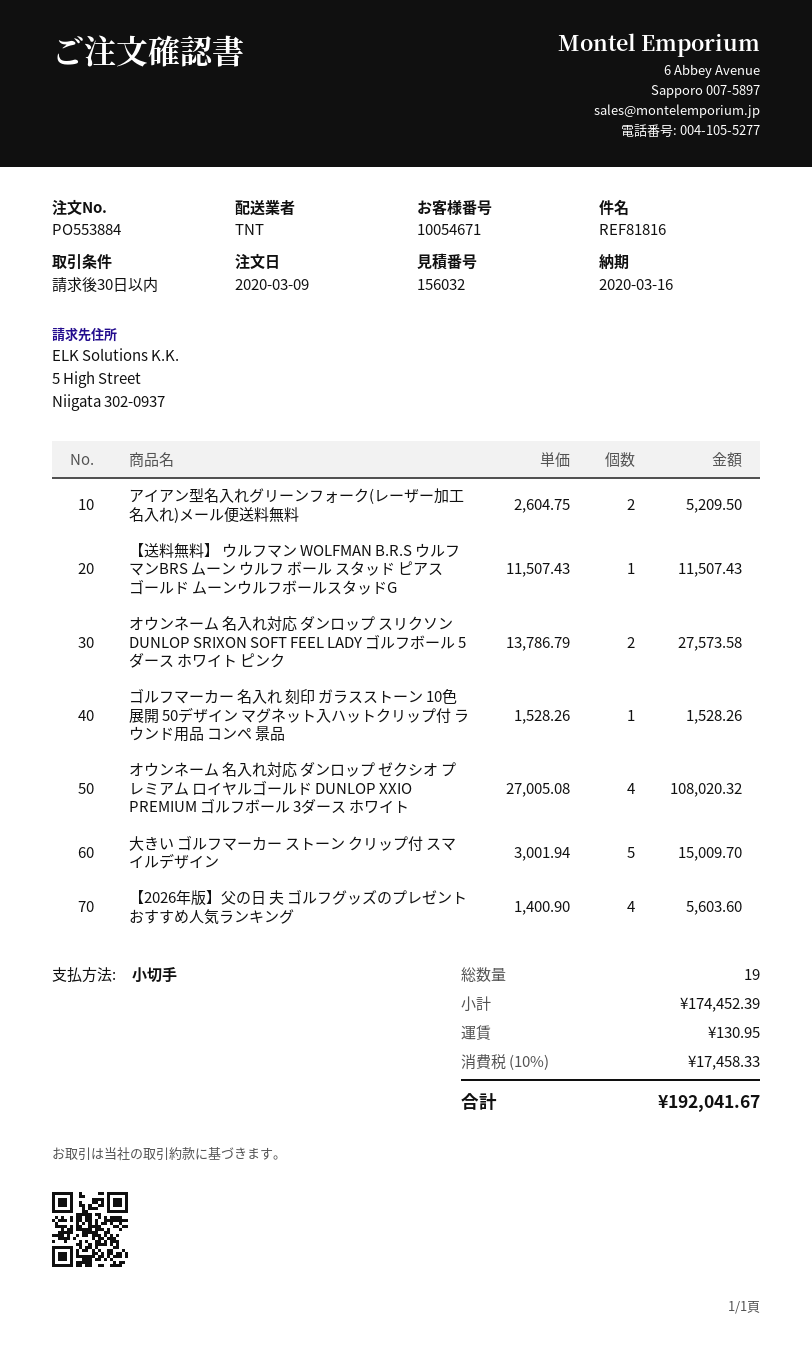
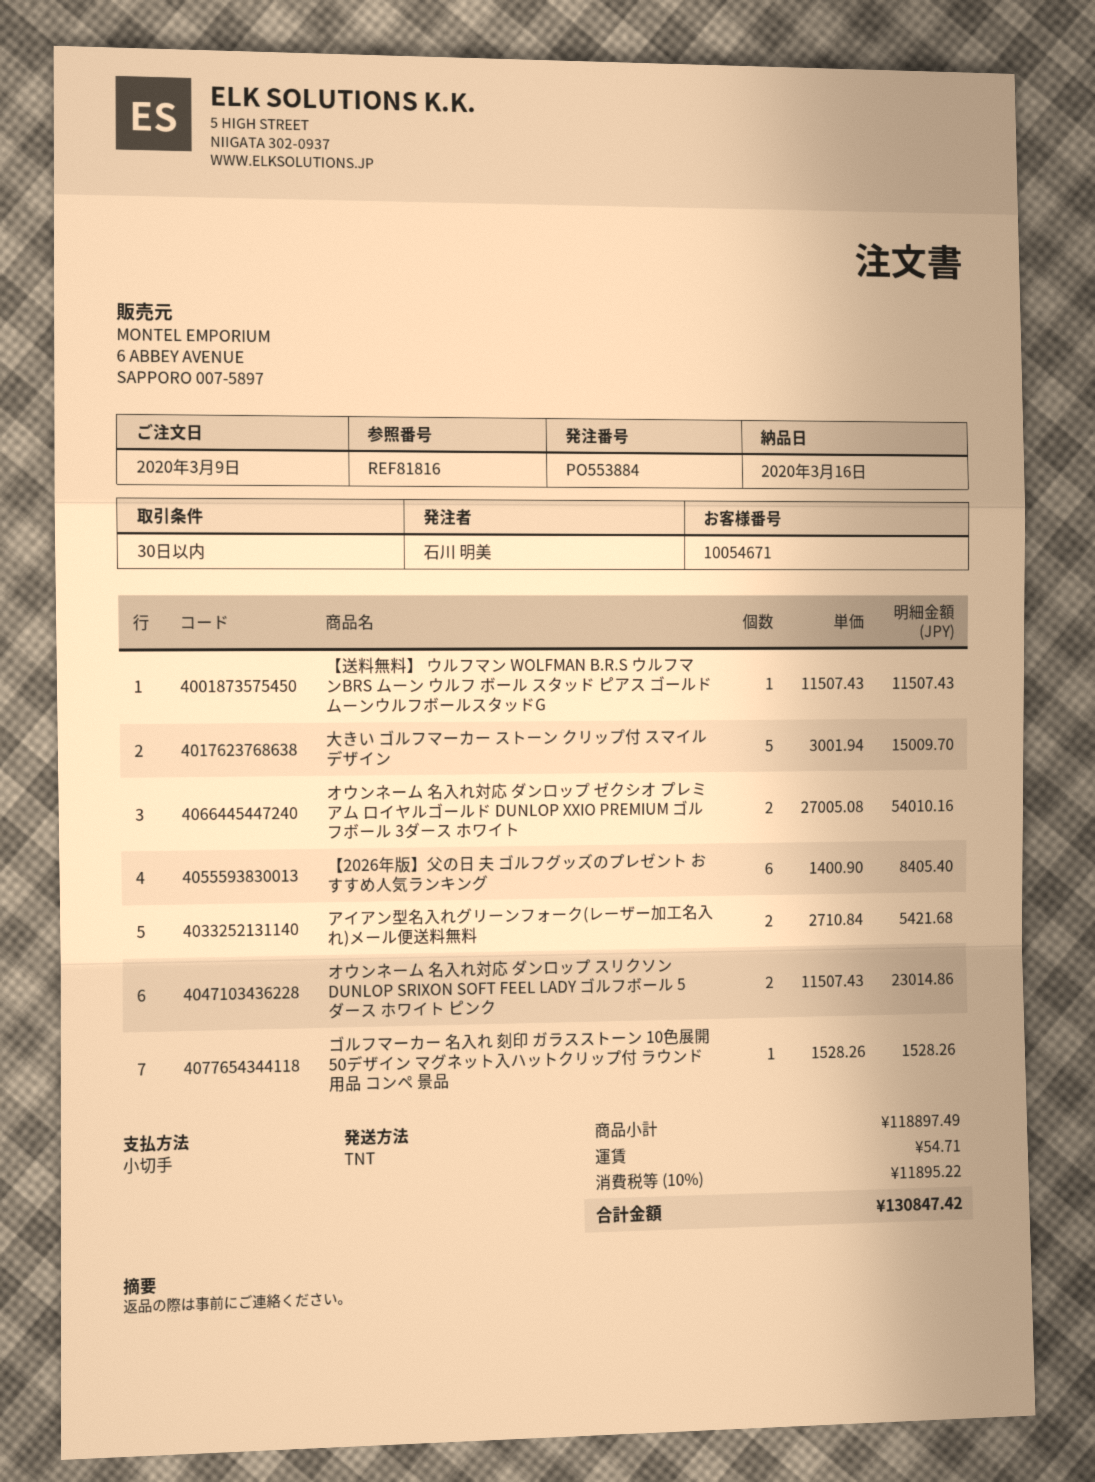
アイアン型名入れグリーンフォーク(レーザー加工名入れ)メール便送料無料: 2 x 2604.75 = 5209.50 -> 2 x 2710.84 = 5421.68
オウンネーム 名入れ対応 ダンロップ スリクソン DUNLOP SRIXON SOFT FEEL LADY ゴルフボール 5ダース ホワイト ピンク: 2 x 13786.79 = 27573.58 -> 2 x 11507.43 = 23014.86
オウンネーム 名入れ対応 ダンロップ ゼクシオ プレミアム ロイヤルゴールド DUNLOP XXIO PREMIUM ゴルフボール 3ダース ホワイト: 4 x 27005.08 = 108020.32 -> 2 x 27005.08 = 54010.16
【2026年版】父の日 夫 ゴルフグッズのプレゼント おすすめ人気ランキング: 4 x 1400.90 = 5603.60 -> 6 x 1400.90 = 8405.40
subtotal: 174452.39 -> 118897.49
shipping: 130.95 -> 54.71
tax: 10% = 17458.33 -> 10% = 11895.22
total: 192041.67 -> 130847.42

